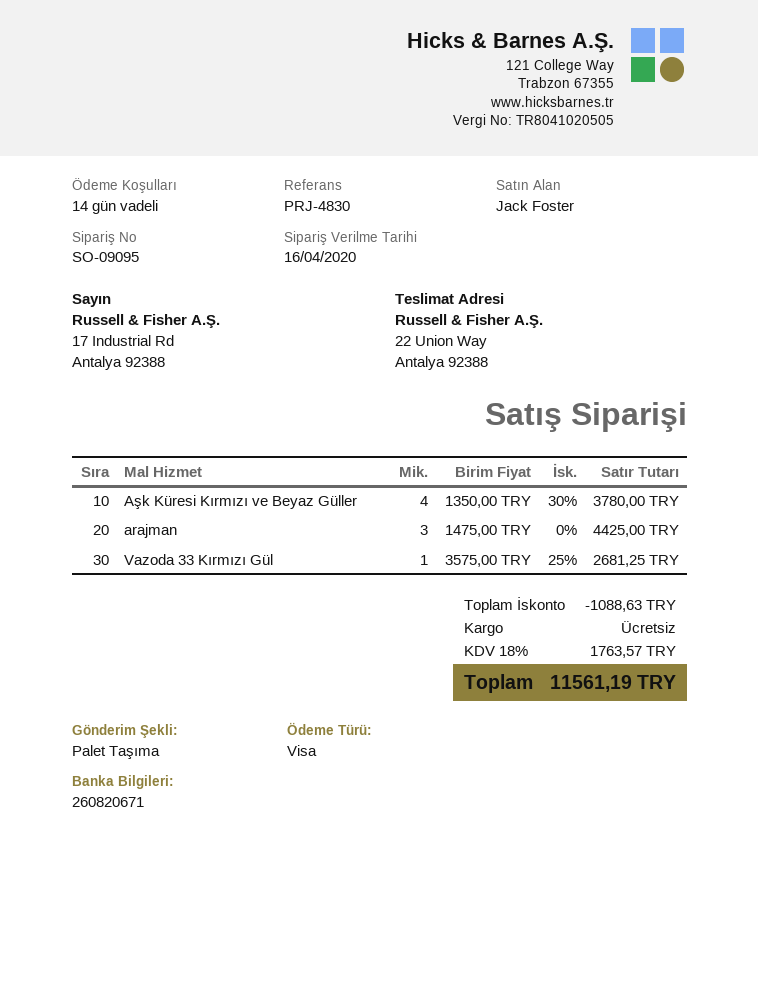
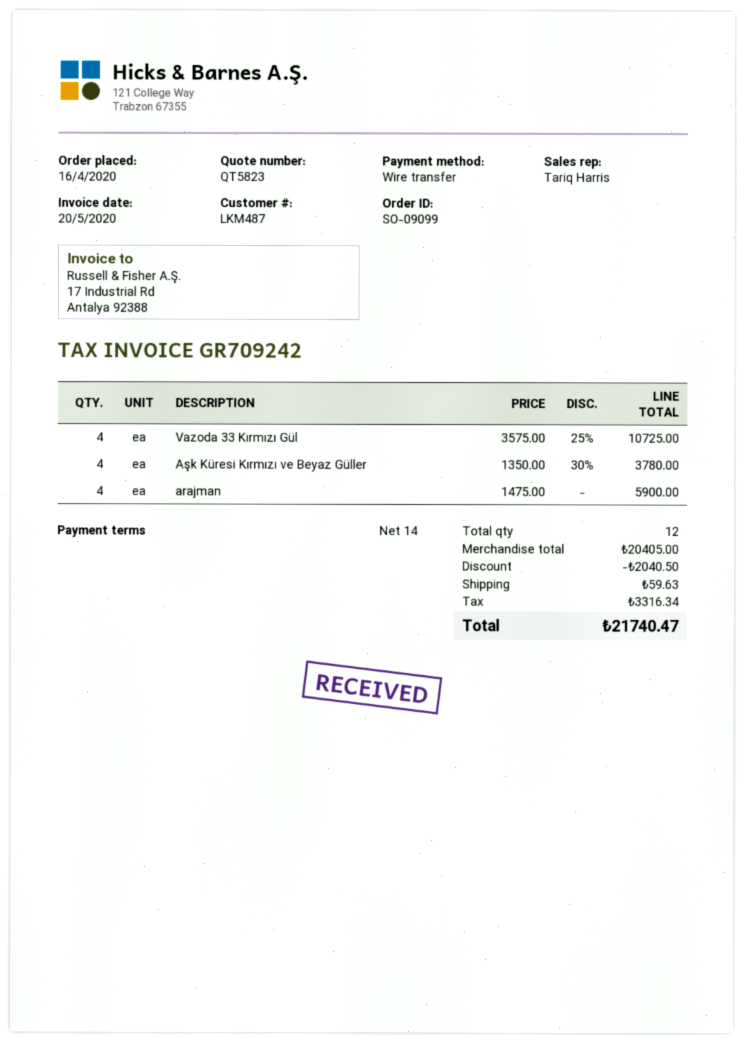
order number: SO-09095 -> SO-09099
payment method: Visa -> bank transfer
arajman: 3 x 1475.00 = 4425.00 -> 4 x 1475.00 = 5900.00
Vazoda 33 Kırmızı Gül: 1 x 3575.00 - 25% = 2681.25 -> 4 x 3575.00 - 25% = 10725.00
discount: 1088.63 -> 2040.50
shipping: 0.00 -> 59.63
tax: 1763.57 -> 3316.34
total: 11561.19 -> 21740.47

